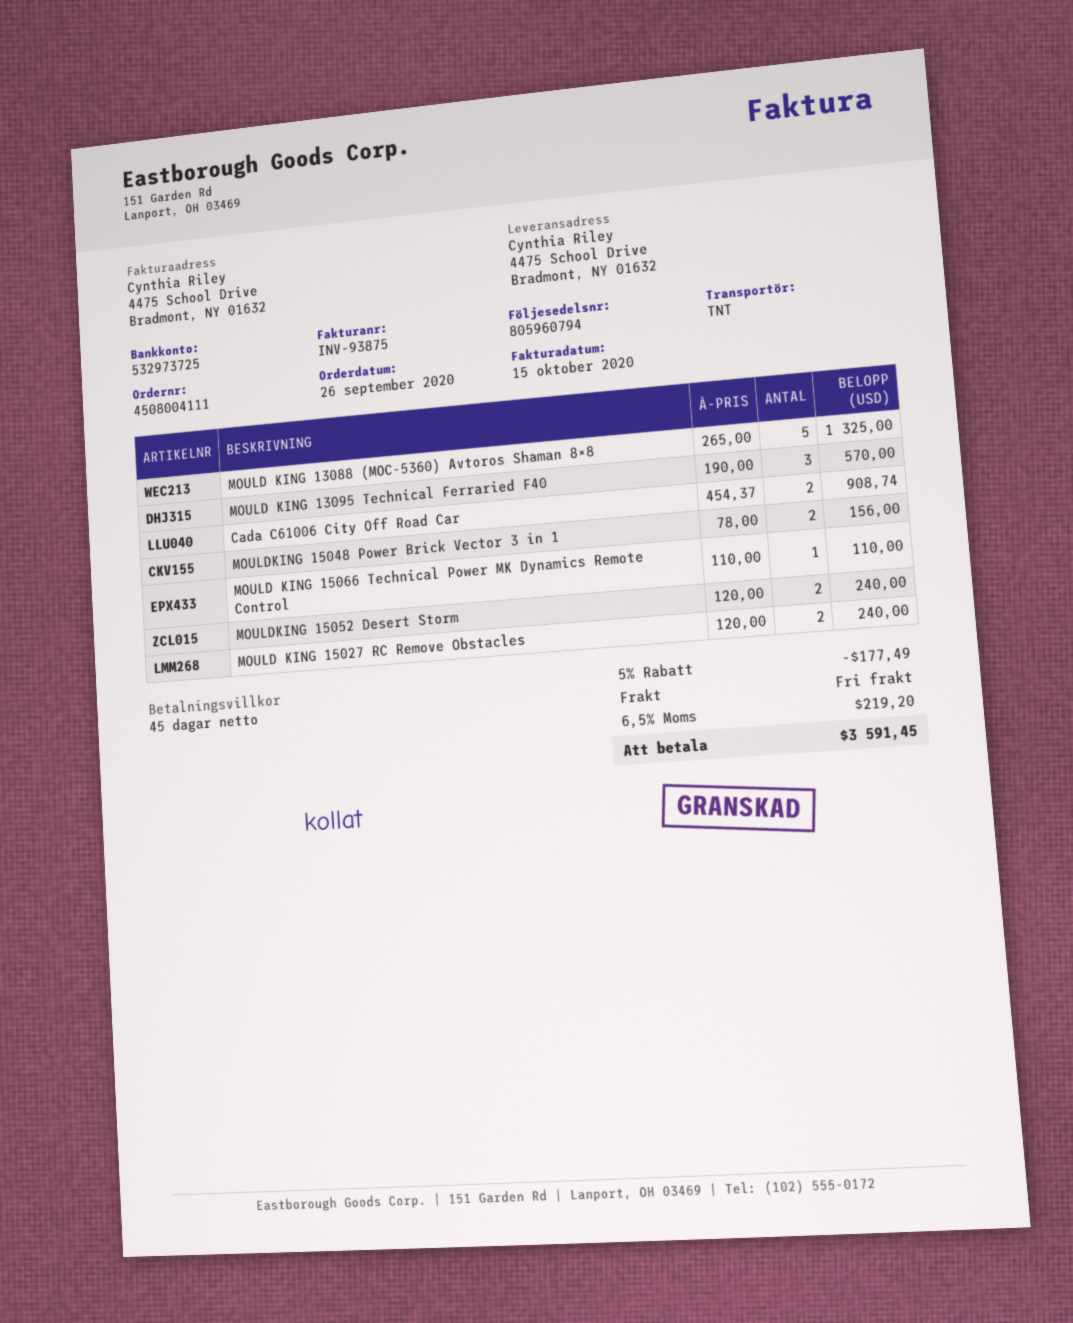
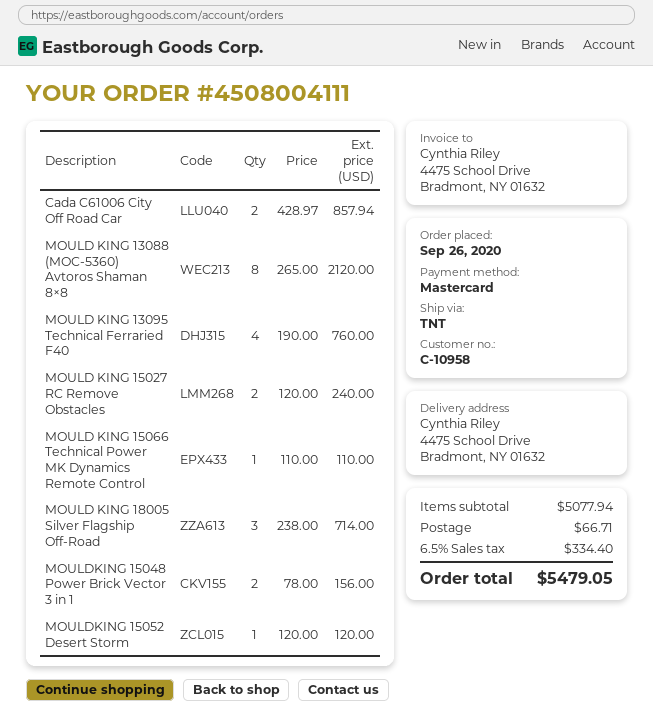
MOULD KING 13088 (MOC-5360) Avtoros Shaman 8×8: 5 x 265.00 = 1325.00 -> 8 x 265.00 = 2120.00
MOULD KING 13095 Technical Ferraried F40: 3 x 190.00 = 570.00 -> 4 x 190.00 = 760.00
Cada C61006 City Off Road Car: 2 x 454.37 = 908.74 -> 2 x 428.97 = 857.94
MOULDKING 15052 Desert Storm: 2 x 120.00 = 240.00 -> 1 x 120.00 = 120.00
MOULD KING 18005 Silver Flagship Off-Road: none -> 3 x 238.00 = 714.00
discount: 5% = 177.49 -> none
shipping: 0.00 -> 66.71
tax: 6.5% = 219.20 -> 6.5% = 334.40
total: 3591.45 -> 5479.05

